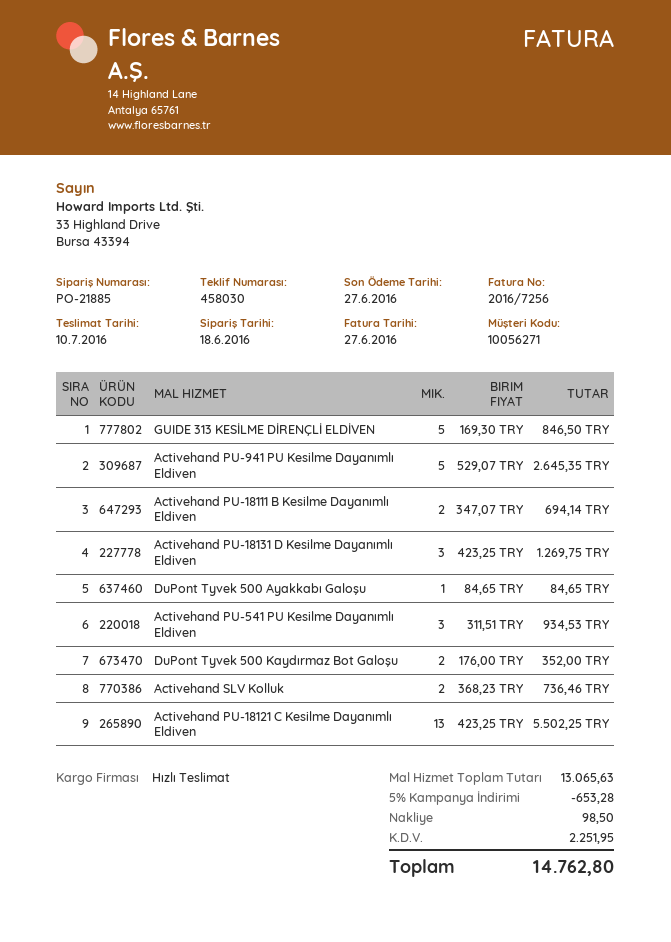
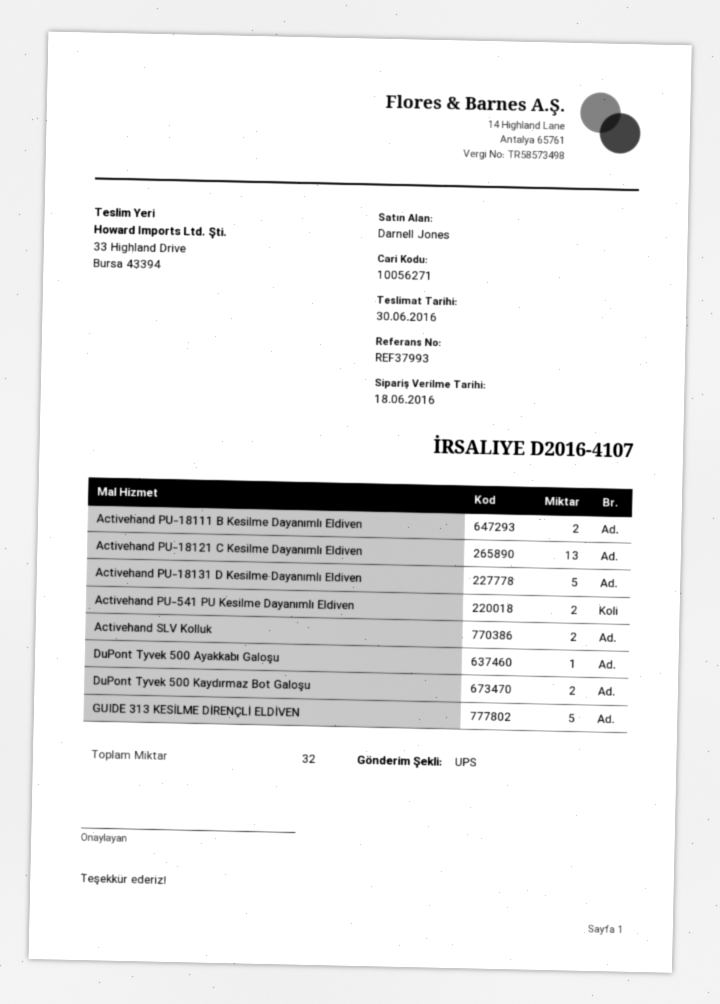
delivery date: 2016-07-10 -> 2016-06-30
shipping method: express -> UPS
Activehand PU-941 PU Kesilme Dayanımlı Eldiven: 5 -> none
Activehand PU-18131 D Kesilme Dayanımlı Eldiven: 3 -> 5
Activehand PU-541 PU Kesilme Dayanımlı Eldiven: 3 -> 2

